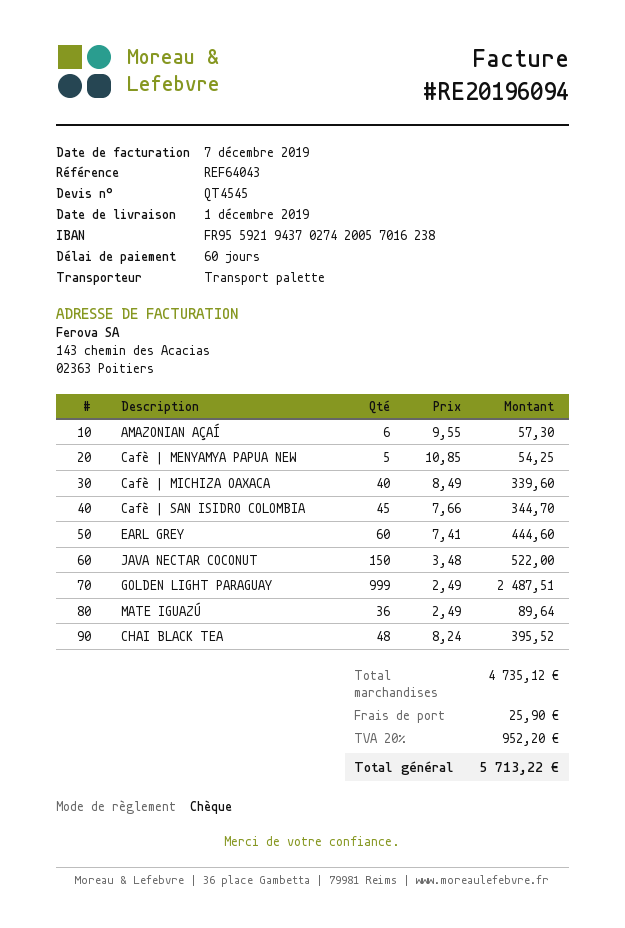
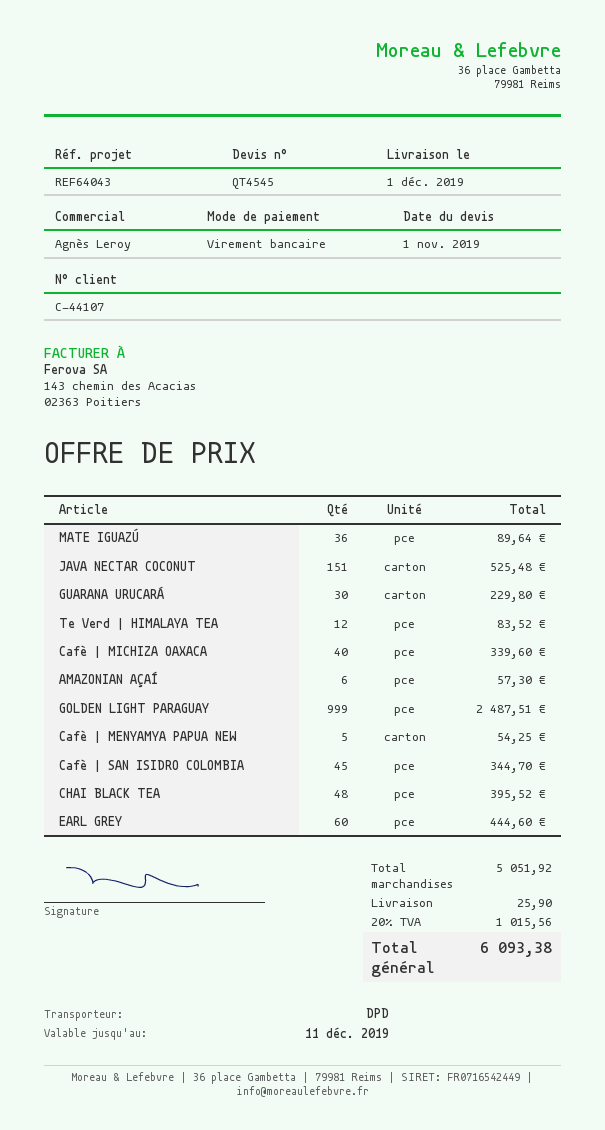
payment method: cheque -> bank transfer
shipping method: pallet freight -> DPD
JAVA NECTAR COCONUT: 150 for 522.00 -> 151 for 525.48
GUARANA URUCARÁ: none -> 30 for 229.80
Te Verd | HIMALAYA TEA: none -> 12 for 83.52
subtotal: 4735.12 -> 5051.92
tax: 20% = 952.20 -> 20% = 1015.56
total: 5713.22 -> 6093.38

